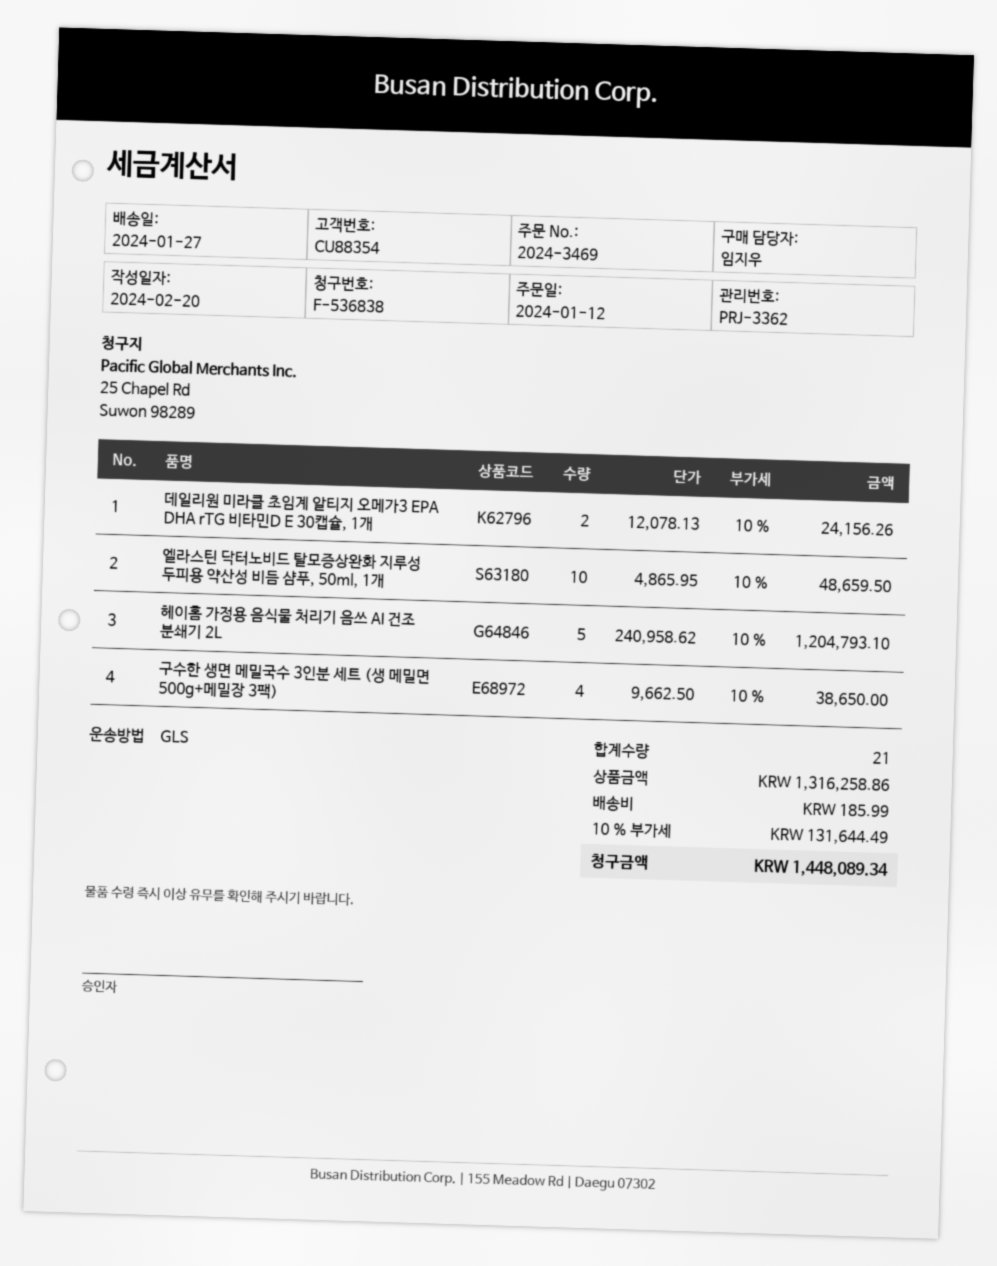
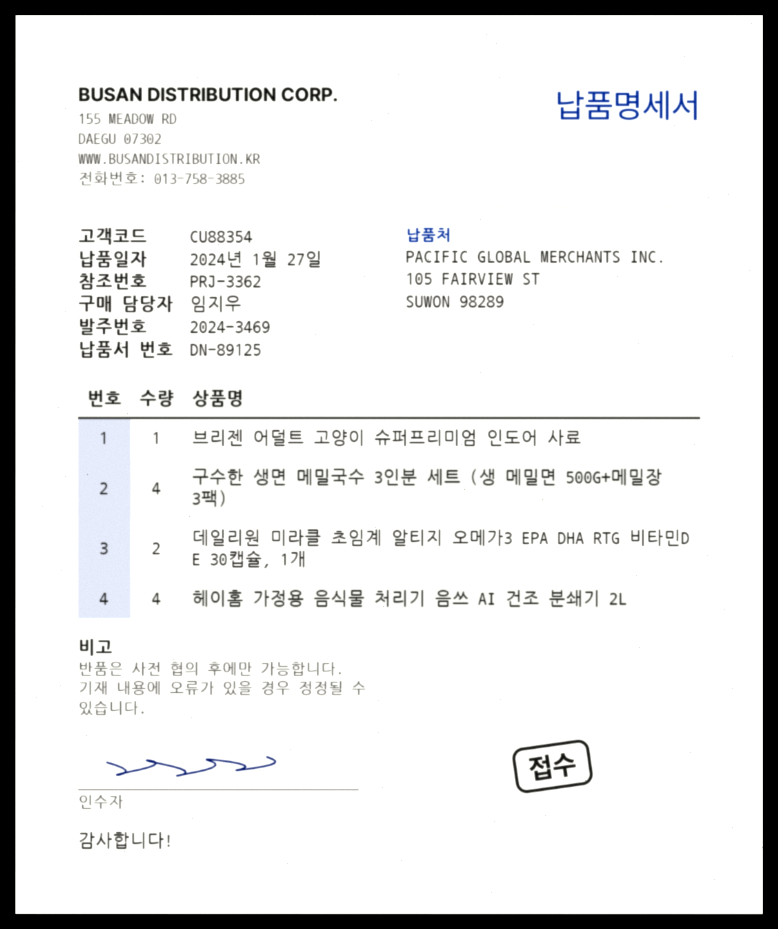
엘라스틴 닥터노비드 탈모증상완화 지루성 두피용 약산성 비듬 샴푸, 50ml, 1개: 10 -> none
헤이홈 가정용 음식물 처리기 음쓰 AI 건조 분쇄기 2L: 5 -> 4
브리젠 어덜트 고양이 슈퍼프리미엄 인도어 사료: none -> 1

